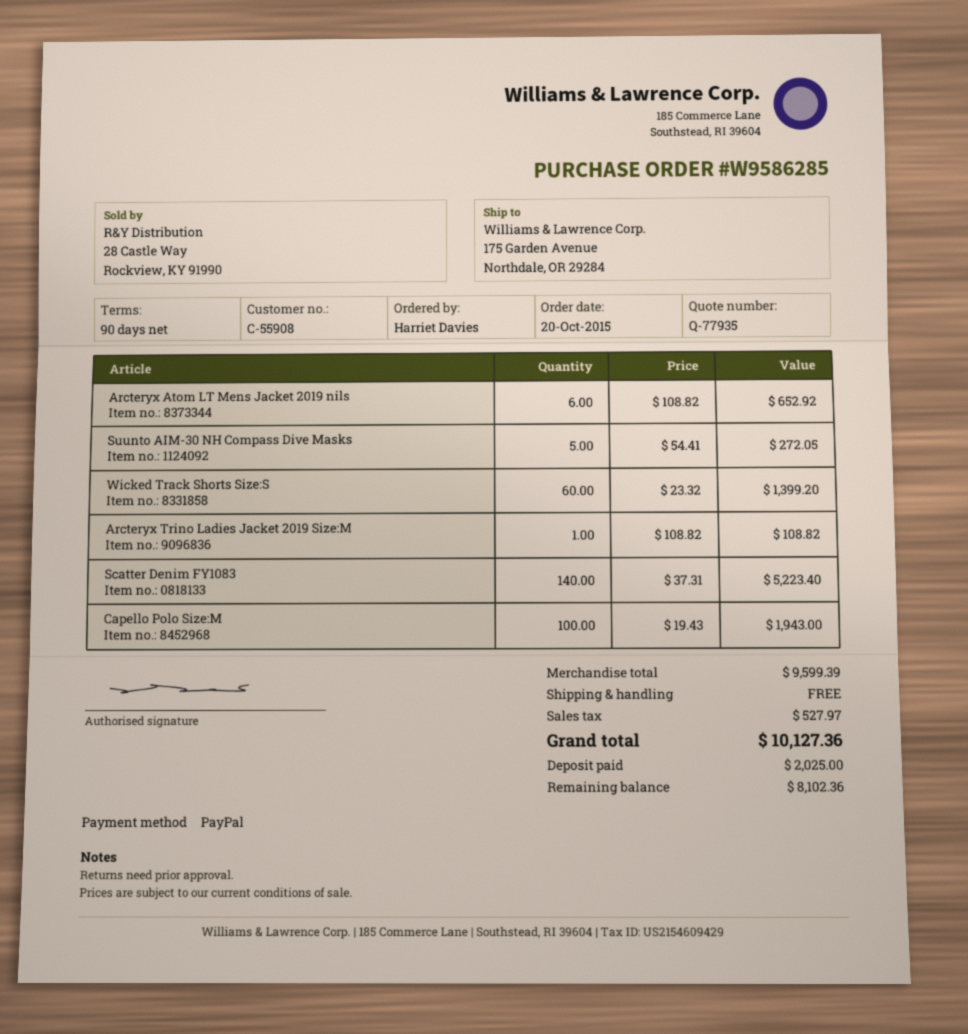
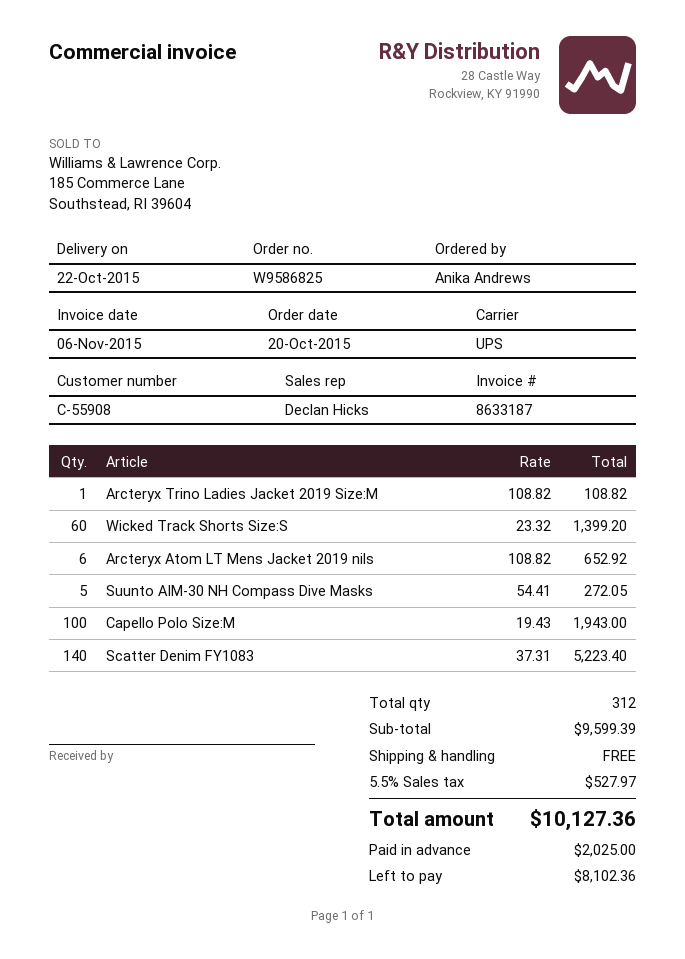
order number: W9586285 -> W9586825
ordered by: Harriet Davies -> Anika Andrews

